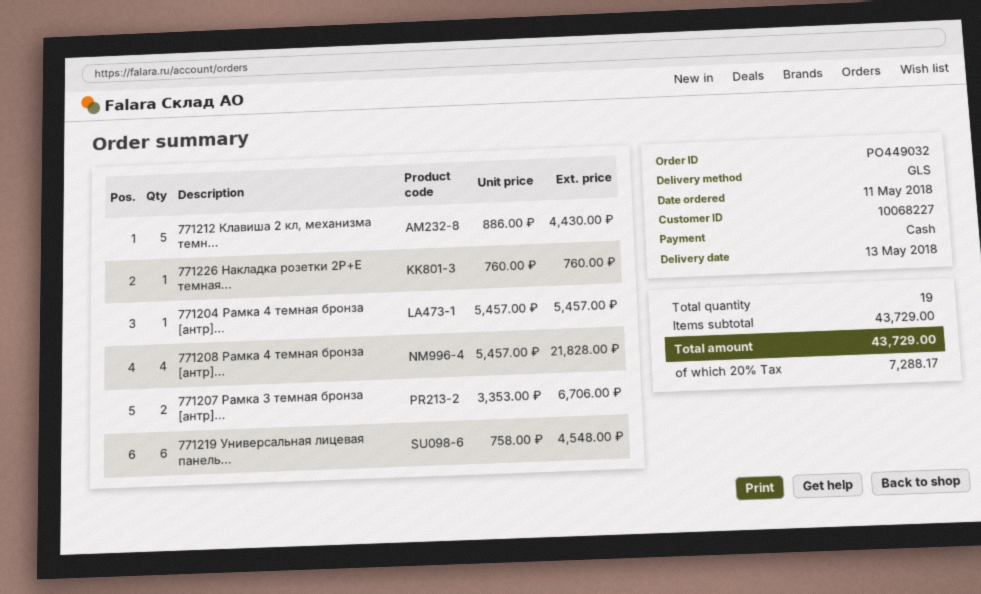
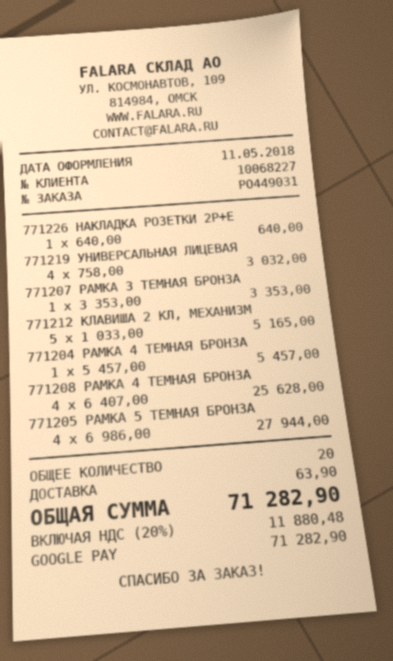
order number: PO449032 -> PO449031
payment method: cash -> Google Pay
771212 Клавиша 2 кл, механизма темн...: 5 x 886.00 = 4430.00 -> 5 x 1033.00 = 5165.00
771226 Накладка розетки 2Р+Е темная...: 1 x 760.00 = 760.00 -> 1 x 640.00 = 640.00
771208 Рамка 4 темная бронза [антр]...: 4 x 5457.00 = 21828.00 -> 4 x 6407.00 = 25628.00
771207 Рамка 3 темная бронза [антр]...: 2 x 3353.00 = 6706.00 -> 1 x 3353.00 = 3353.00
771219 Универсальная лицевая панель...: 6 x 758.00 = 4548.00 -> 4 x 758.00 = 3032.00
771205 РАМКА 5 ТЕМНАЯ БРОНЗА: none -> 4 x 6986.00 = 27944.00
total quantity: 19 -> 20
shipping: none -> 63.90
tax: 20% = 7288.17 -> 20% = 11880.48
total: 43729.00 -> 71282.90

